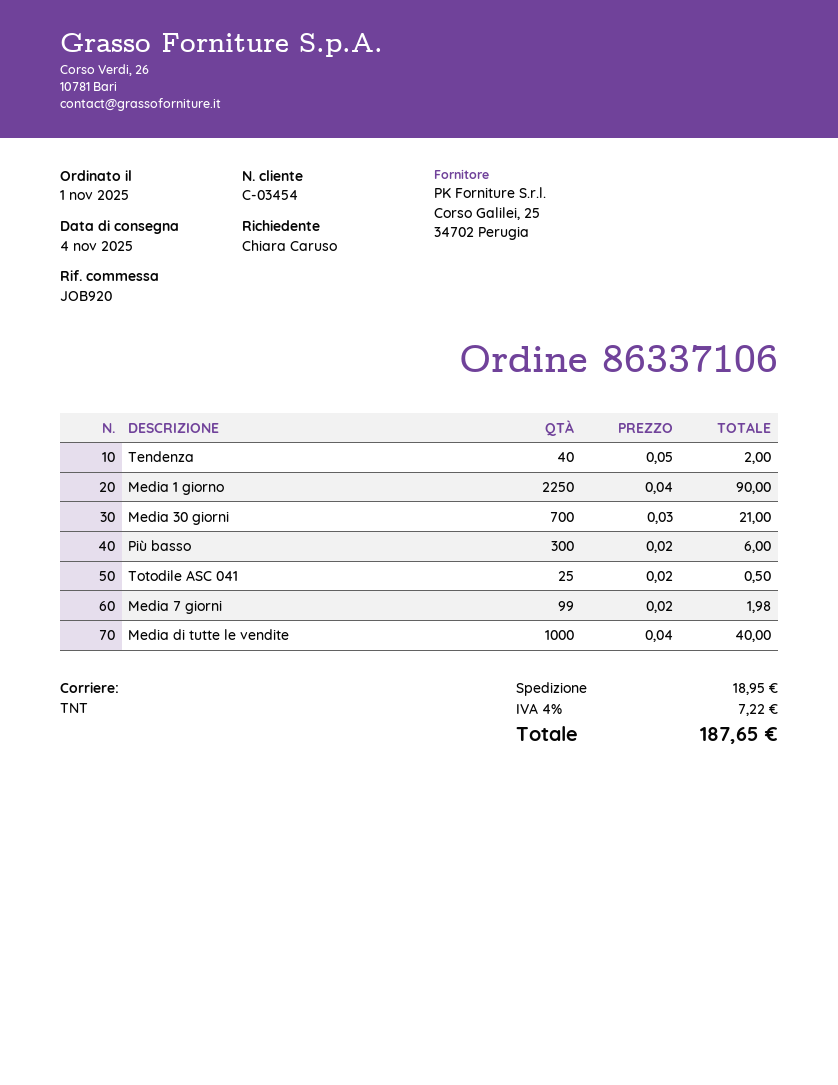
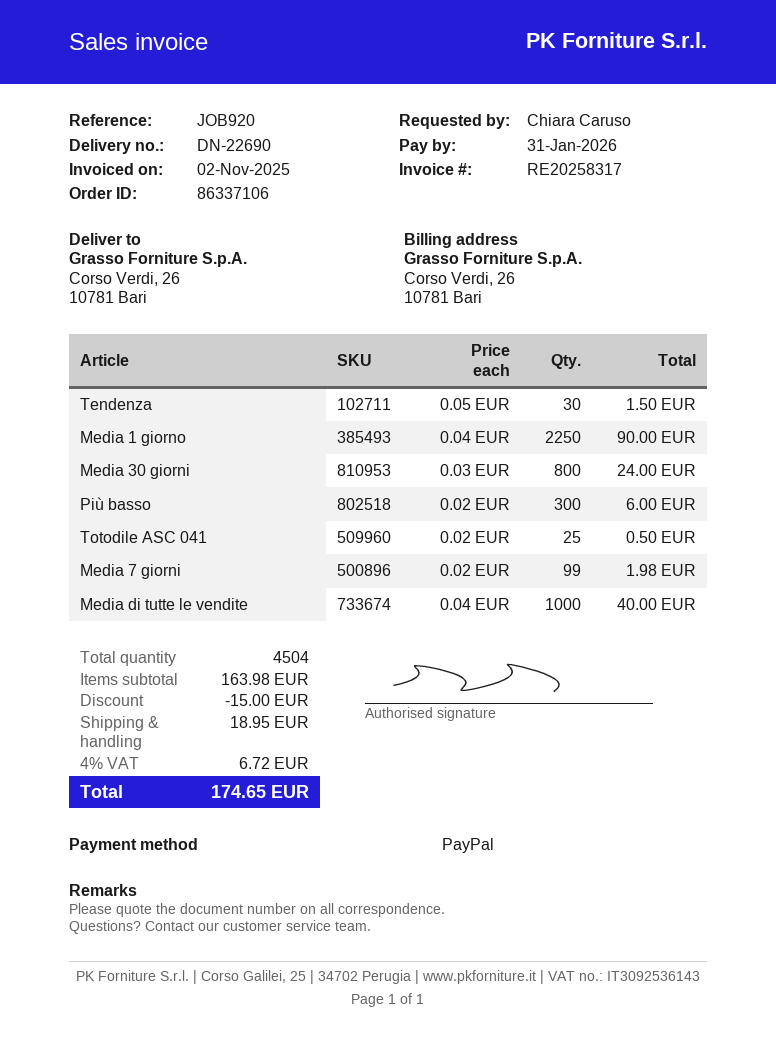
Tendenza: 40 x 0.05 = 2.00 -> 30 x 0.05 = 1.50
Media 30 giorni: 700 x 0.03 = 21.00 -> 800 x 0.03 = 24.00
discount: none -> 15.00
tax: 4% = 7.22 -> 4% = 6.72
total: 187.65 -> 174.65

